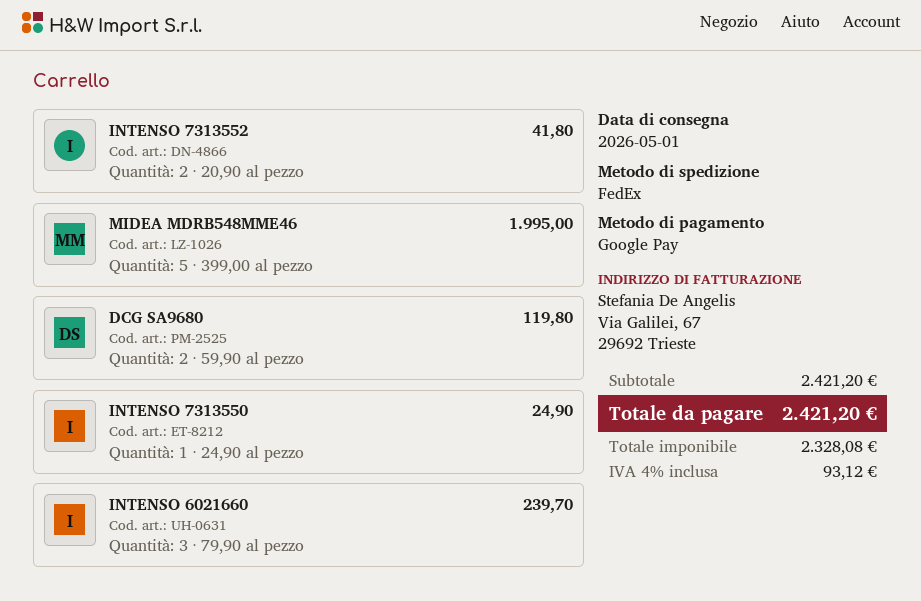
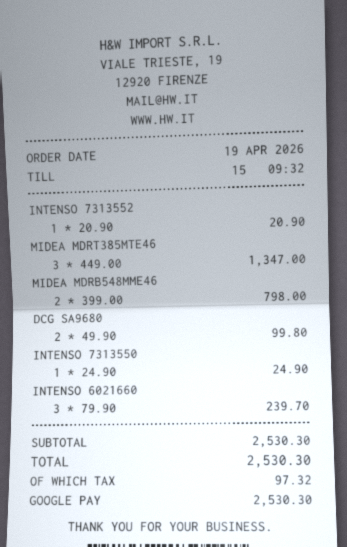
INTENSO 7313552: 2 x 20.90 = 41.80 -> 1 x 20.90 = 20.90
MIDEA MDRB548MME46: 5 x 399.00 = 1995.00 -> 2 x 399.00 = 798.00
DCG SA9680: 2 x 59.90 = 119.80 -> 2 x 49.90 = 99.80
MIDEA MDRT385MTE46: none -> 3 x 449.00 = 1347.00
subtotal: 2421.20 -> 2530.30
tax: 93.12 -> 97.32
total: 2421.20 -> 2530.30

